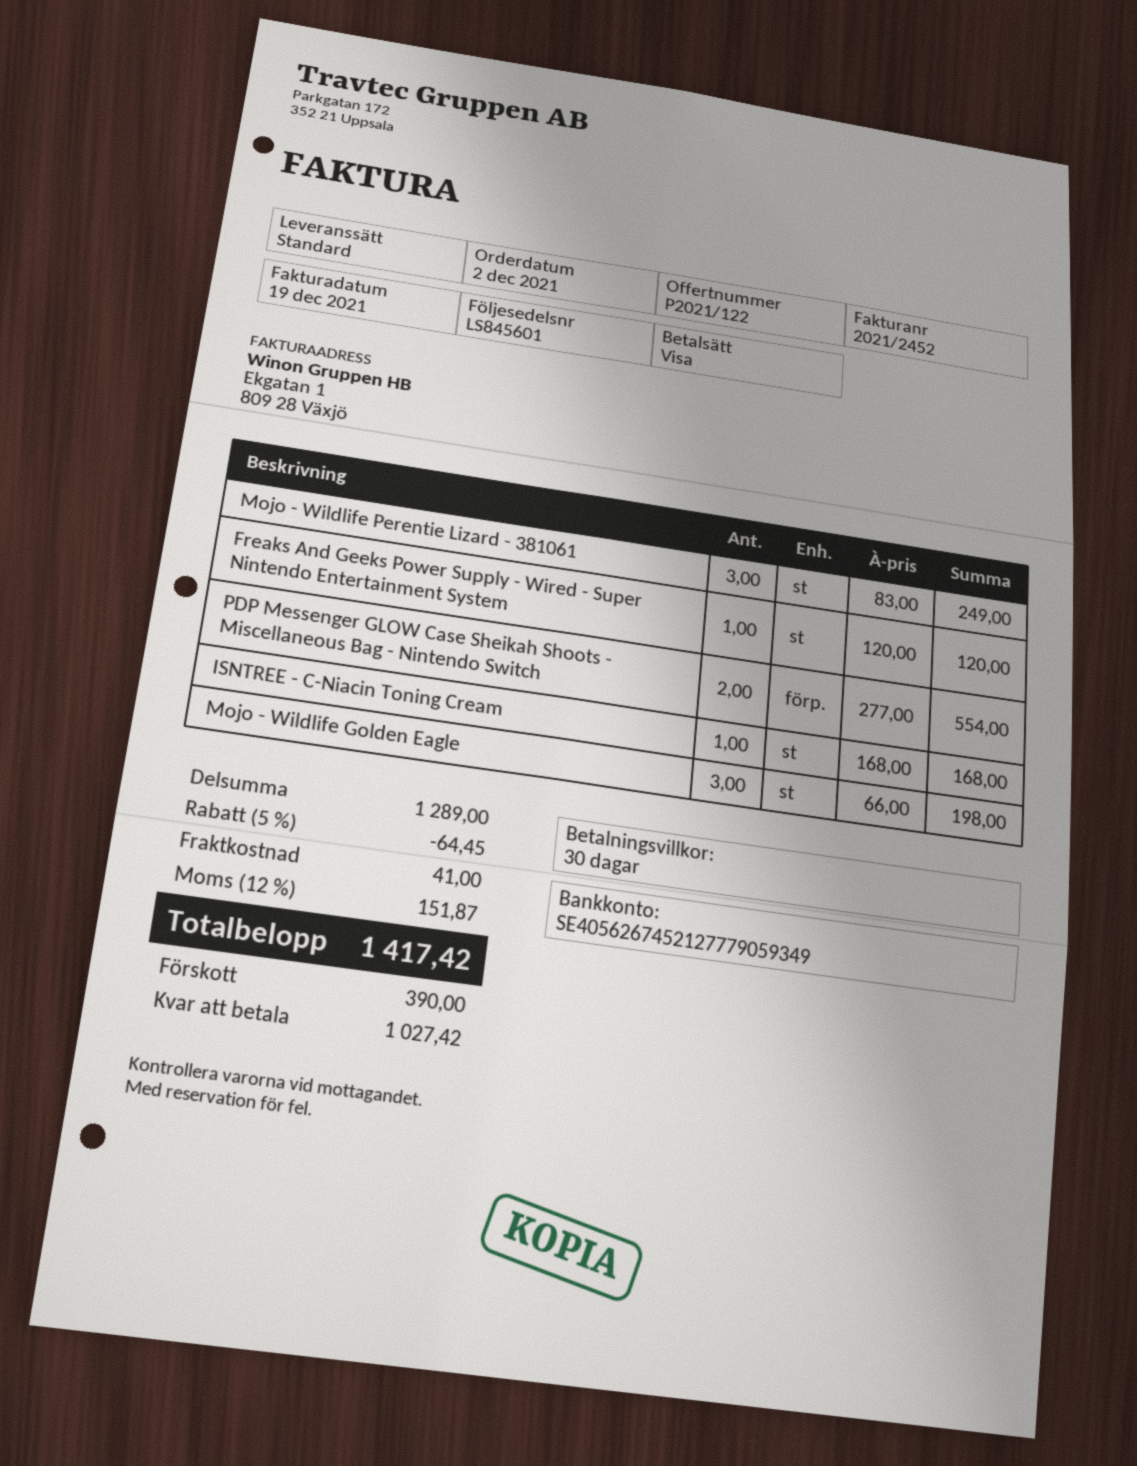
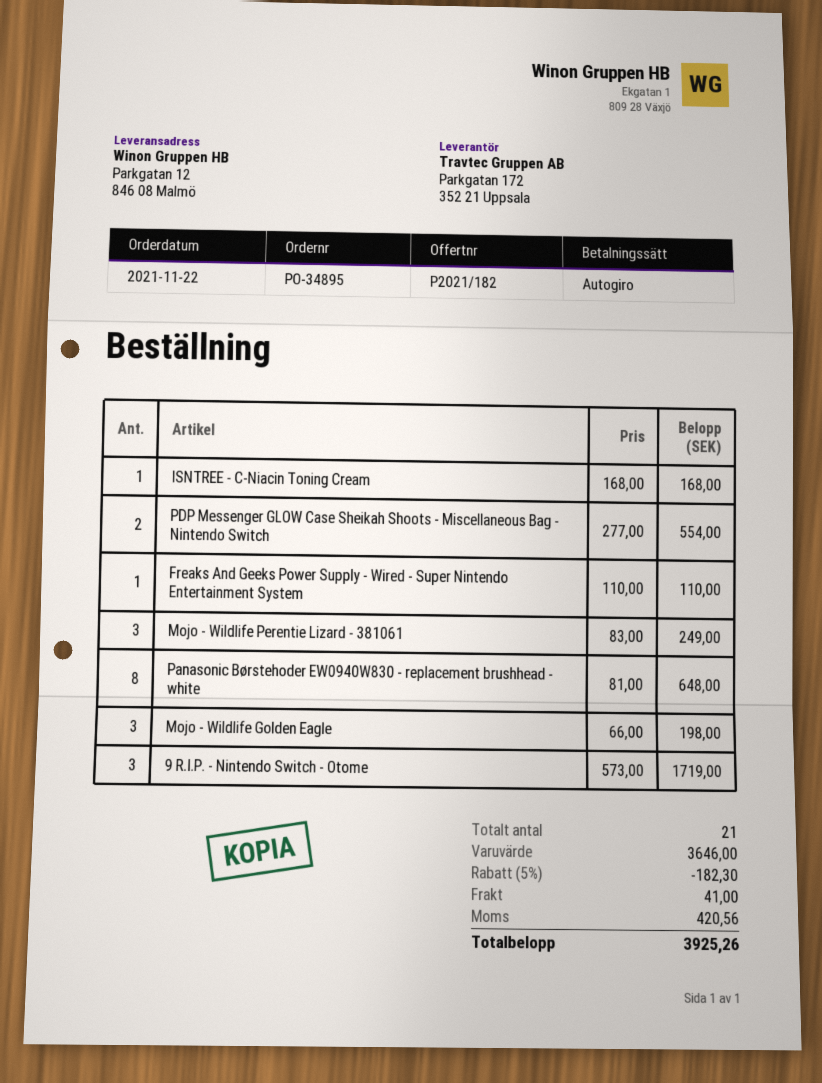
quote number: P2021/122 -> P2021/182
order date: 2021-12-02 -> 2021-11-22
payment method: Visa -> direct debit
Freaks And Geeks Power Supply - Wired - Super Nintendo Entertainment System: 1 x 120.00 = 120.00 -> 1 x 110.00 = 110.00
Panasonic Børstehoder EW0940W830 - replacement brushhead - white: none -> 8 x 81.00 = 648.00
9 R.I.P. - Nintendo Switch - Otome: none -> 3 x 573.00 = 1719.00
subtotal: 1289.00 -> 3646.00
discount: 5% = 64.45 -> 5% = 182.30
tax: 151.87 -> 420.56
total: 1417.42 -> 3925.26

